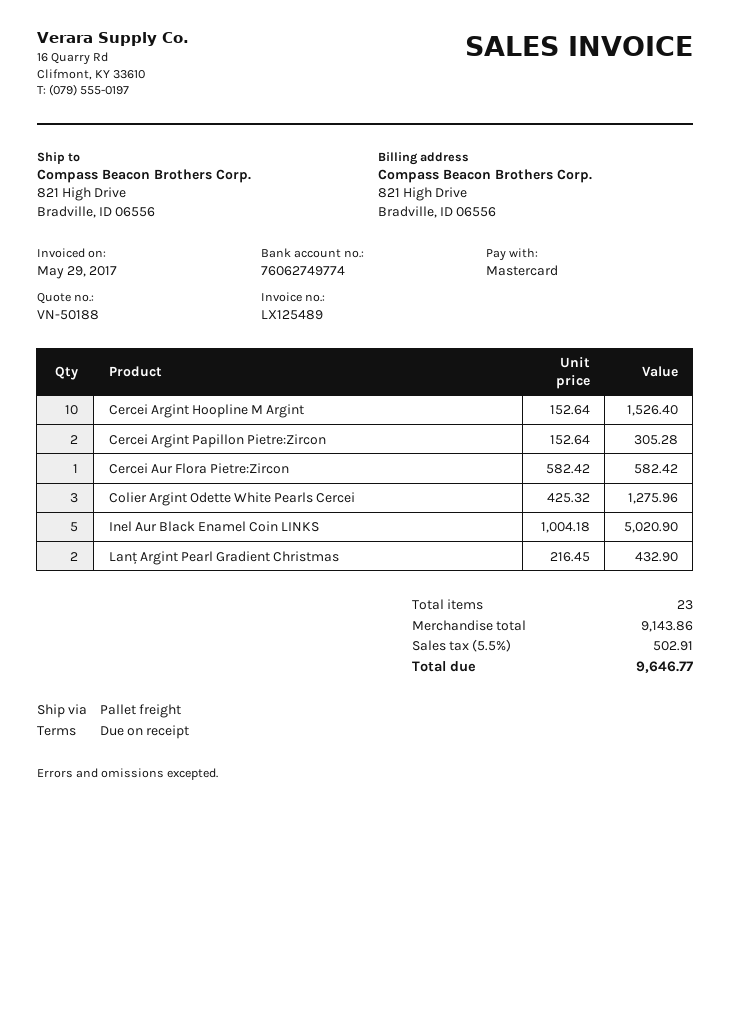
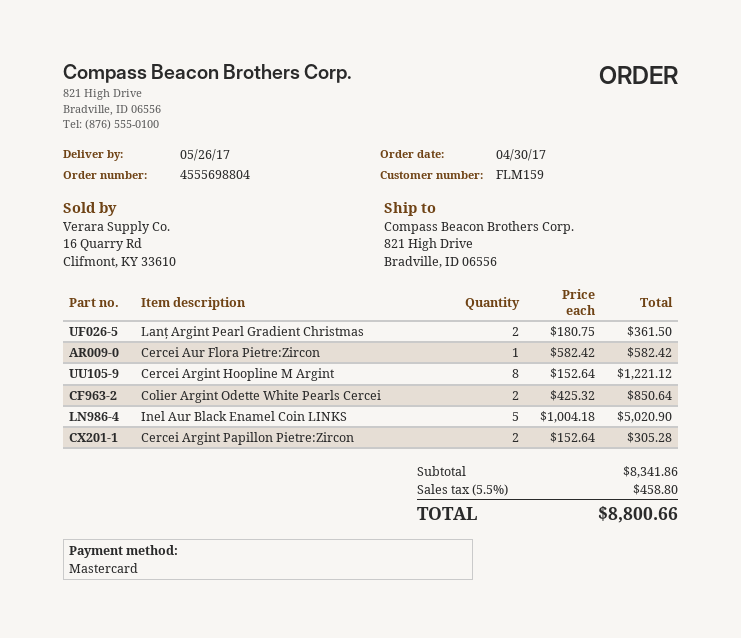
Cercei Argint Hoopline M Argint: 10 x 152.64 = 1526.40 -> 8 x 152.64 = 1221.12
Colier Argint Odette White Pearls Cercei: 3 x 425.32 = 1275.96 -> 2 x 425.32 = 850.64
Lanț Argint Pearl Gradient Christmas: 2 x 216.45 = 432.90 -> 2 x 180.75 = 361.50
subtotal: 9143.86 -> 8341.86
tax: 5.5% = 502.91 -> 5.5% = 458.80
total: 9646.77 -> 8800.66

